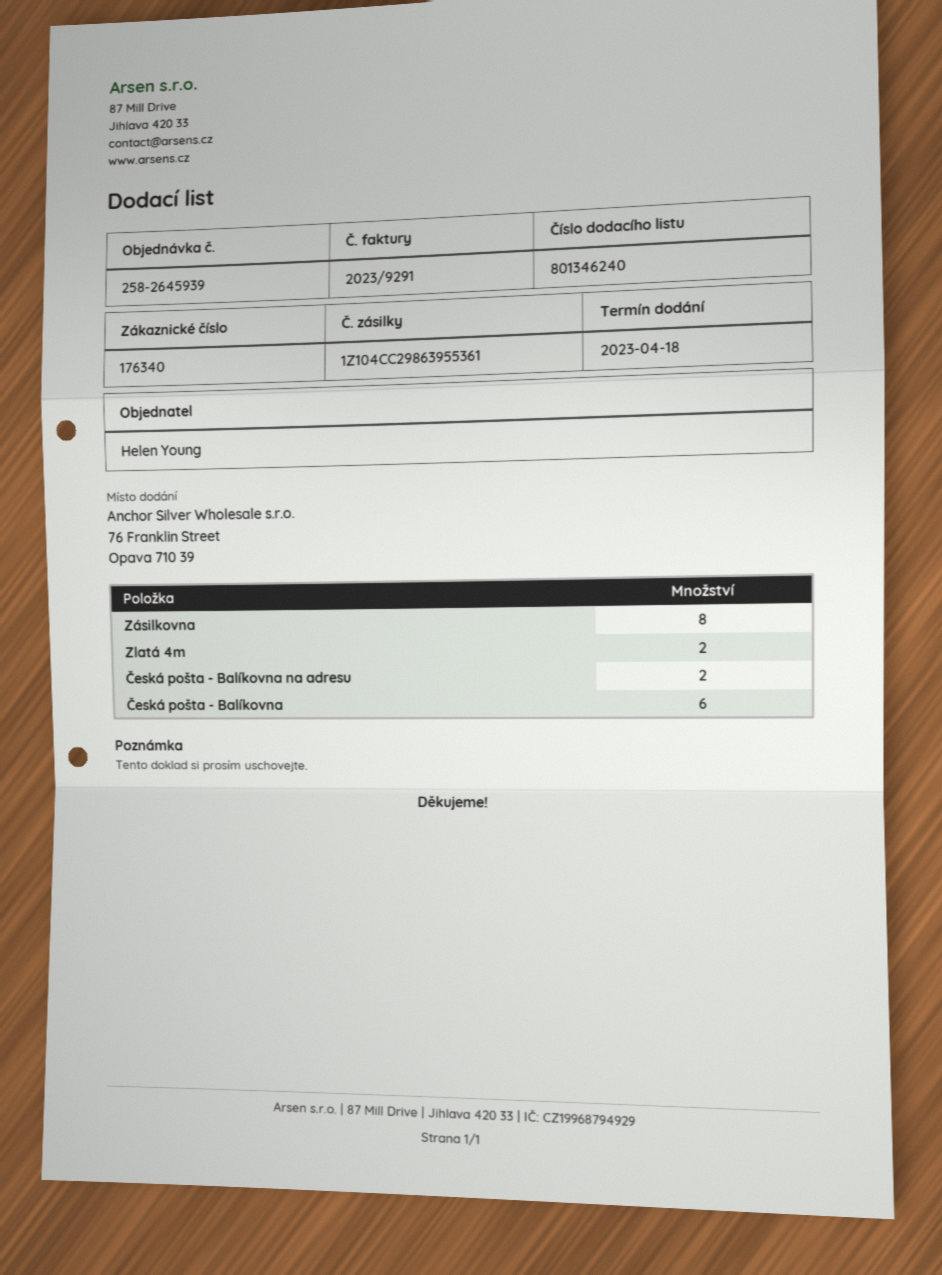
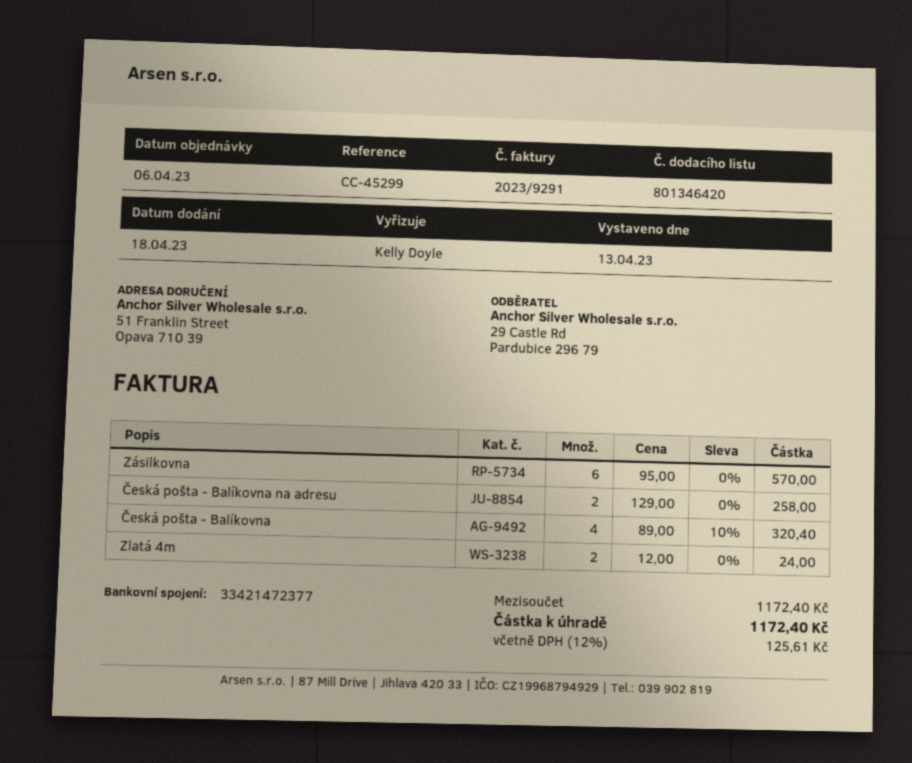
delivery note number: 801346240 -> 801346420
ship to: 76 Franklin Street, Opava 710 39 -> 51 Franklin Street, Opava 710 39
Zásilkovna: 8 -> 6
Česká pošta - Balíkovna: 6 -> 4

